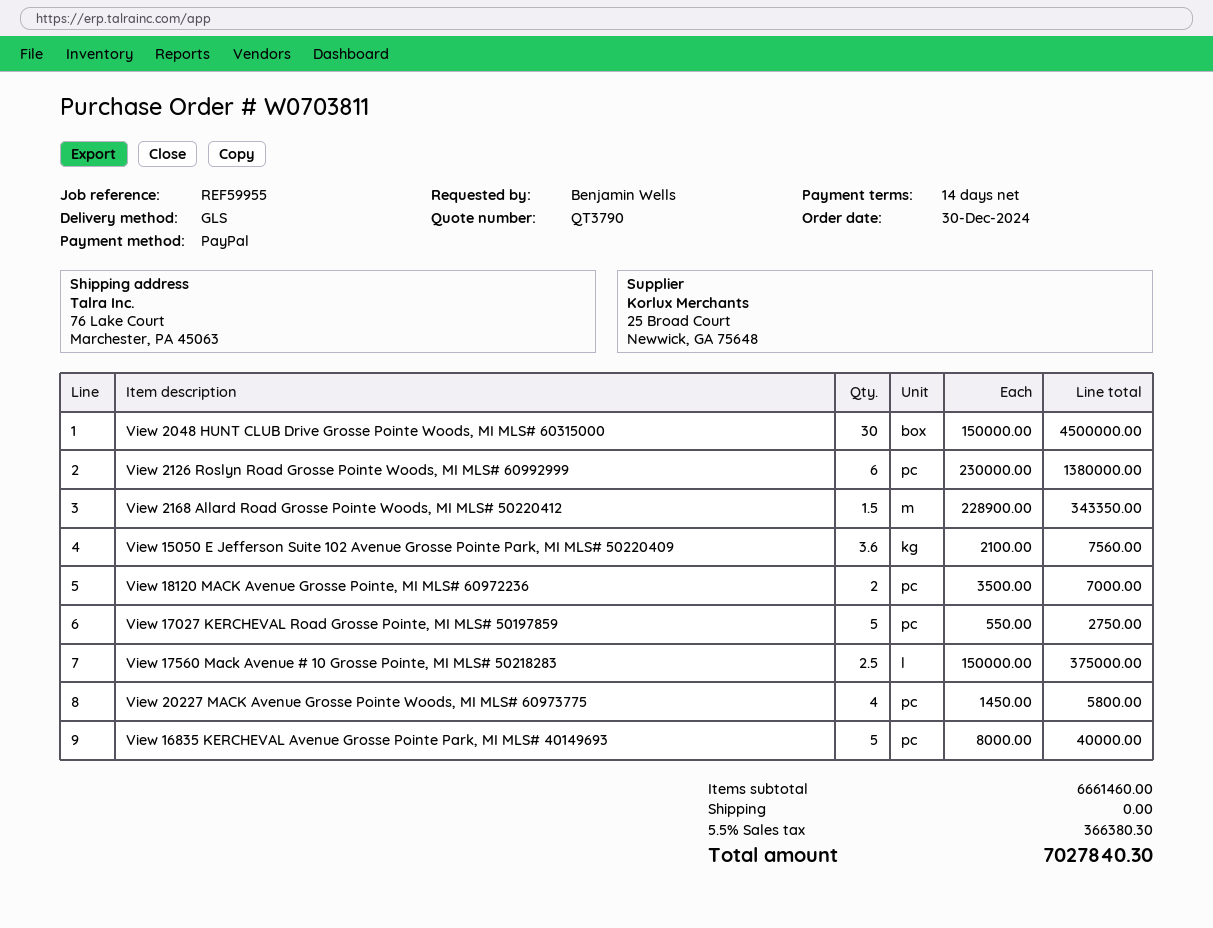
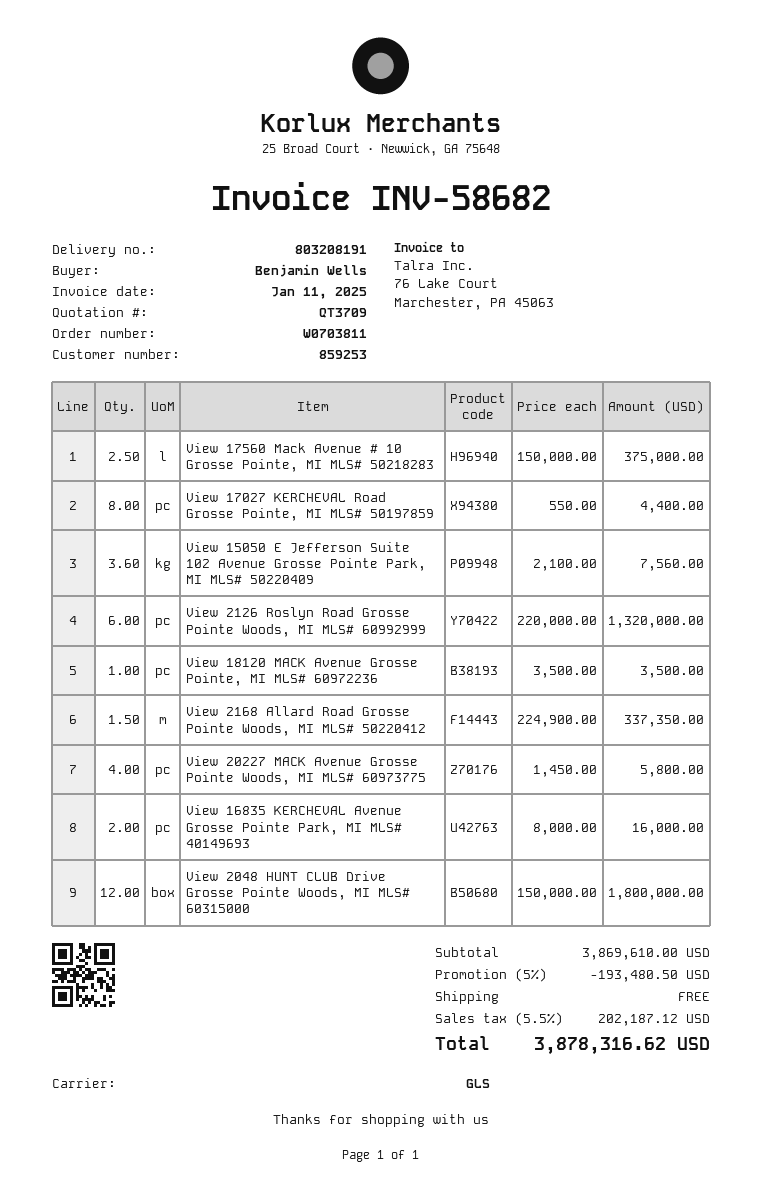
quote number: QT3790 -> QT3709
View 2048 HUNT CLUB Drive Grosse Pointe Woods, MI MLS# 60315000: 30 x 150000.00 = 4500000.00 -> 12 x 150000.00 = 1800000.00
View 2126 Roslyn Road Grosse Pointe Woods, MI MLS# 60992999: 6 x 230000.00 = 1380000.00 -> 6 x 220000.00 = 1320000.00
View 2168 Allard Road Grosse Pointe Woods, MI MLS# 50220412: 1.5 x 228900.00 = 343350.00 -> 1.5 x 224900.00 = 337350.00
View 18120 MACK Avenue Grosse Pointe, MI MLS# 60972236: 2 x 3500.00 = 7000.00 -> 1 x 3500.00 = 3500.00
View 17027 KERCHEVAL Road Grosse Pointe, MI MLS# 50197859: 5 x 550.00 = 2750.00 -> 8 x 550.00 = 4400.00
View 16835 KERCHEVAL Avenue Grosse Pointe Park, MI MLS# 40149693: 5 x 8000.00 = 40000.00 -> 2 x 8000.00 = 16000.00
subtotal: 6661460.00 -> 3869610.00
discount: none -> 5% = 193480.50
tax: 5.5% = 366380.30 -> 5.5% = 202187.12
total: 7027840.30 -> 3878316.62

